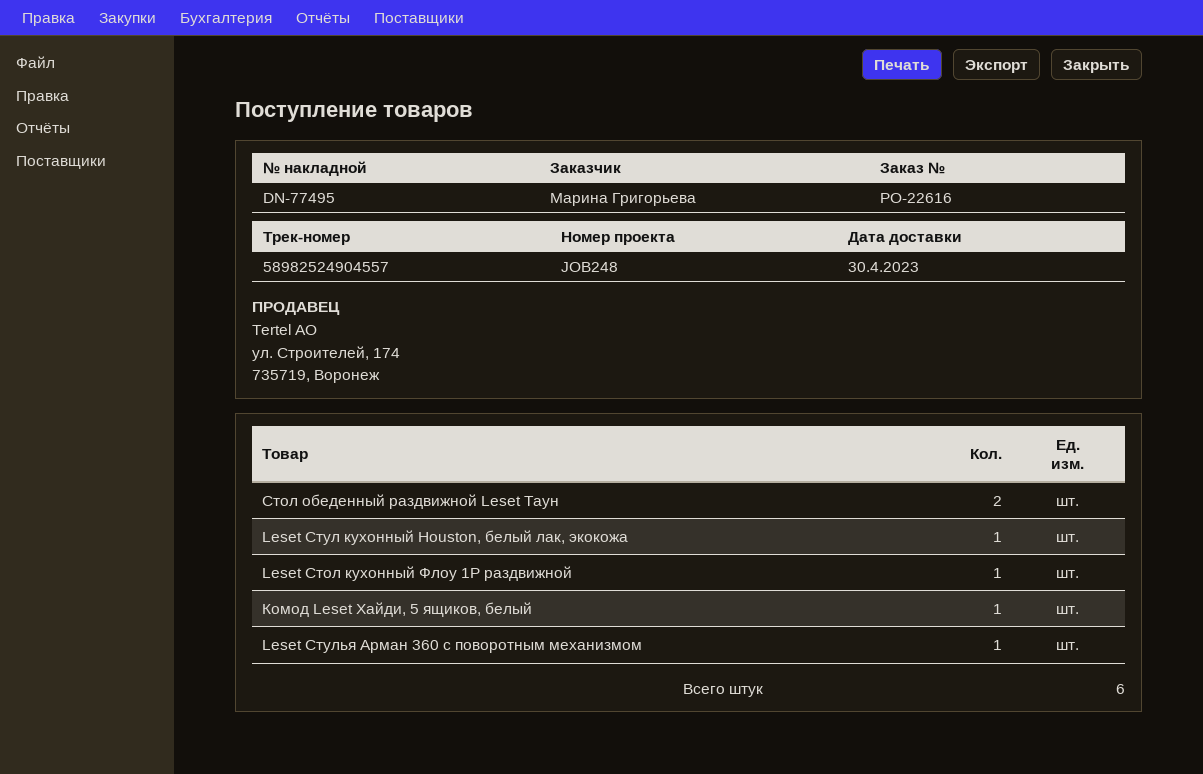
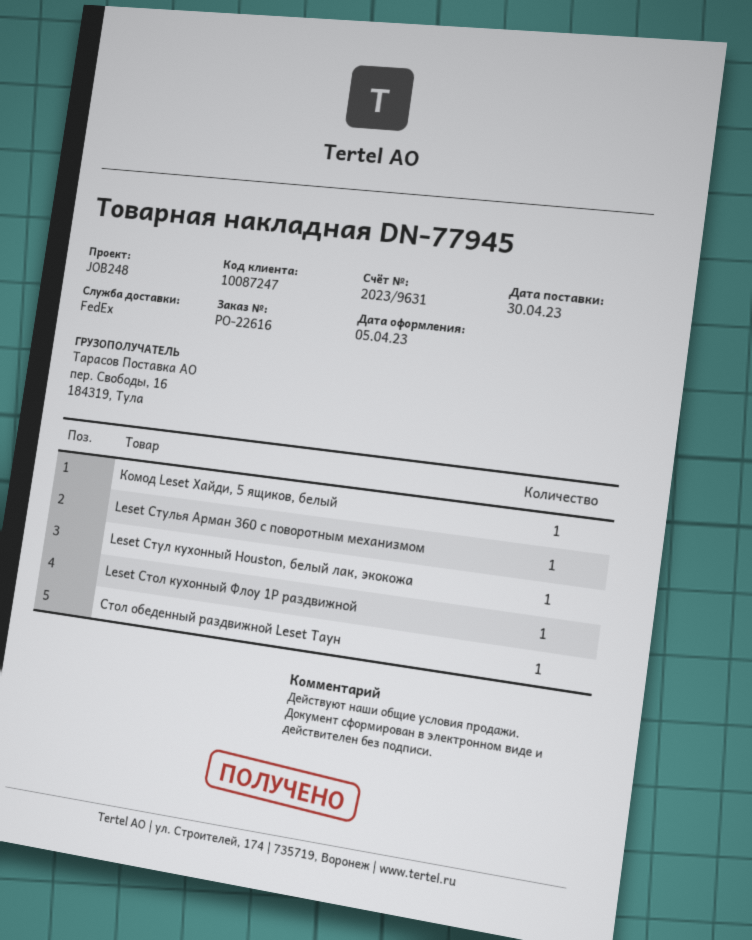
delivery note number: DN-77495 -> DN-77945
Стол обеденный раздвижной Leset Таун: 2 -> 1

